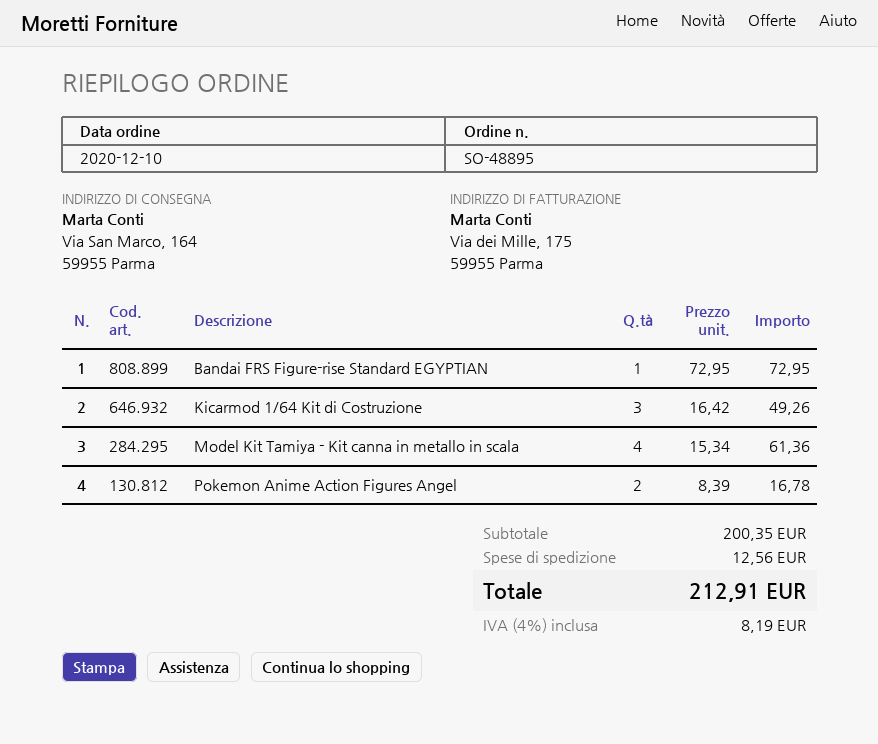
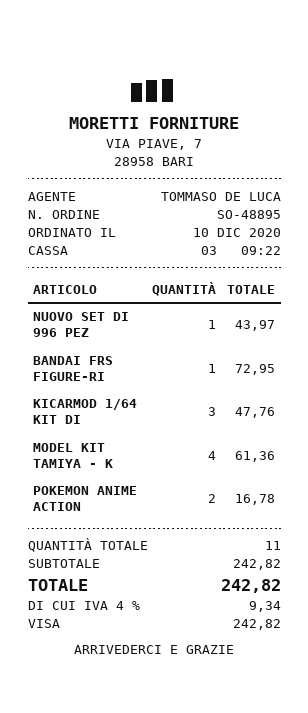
Kicarmod 1/64 Kit di Costruzione: 3 for 49.26 -> 3 for 47.76
NUOVO SET DI 996 PEZ: none -> 1 for 43.97
subtotal: 200.35 -> 242.82
shipping: 12.56 -> none
tax: 4% = 8.19 -> 4% = 9.34
total: 212.91 -> 242.82

